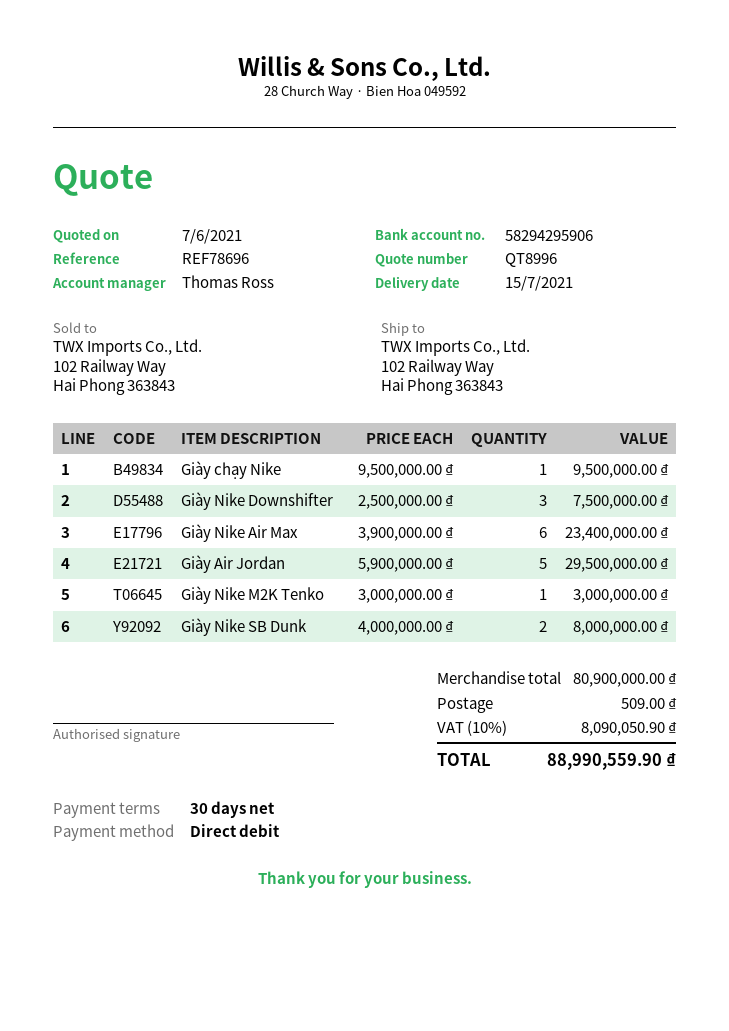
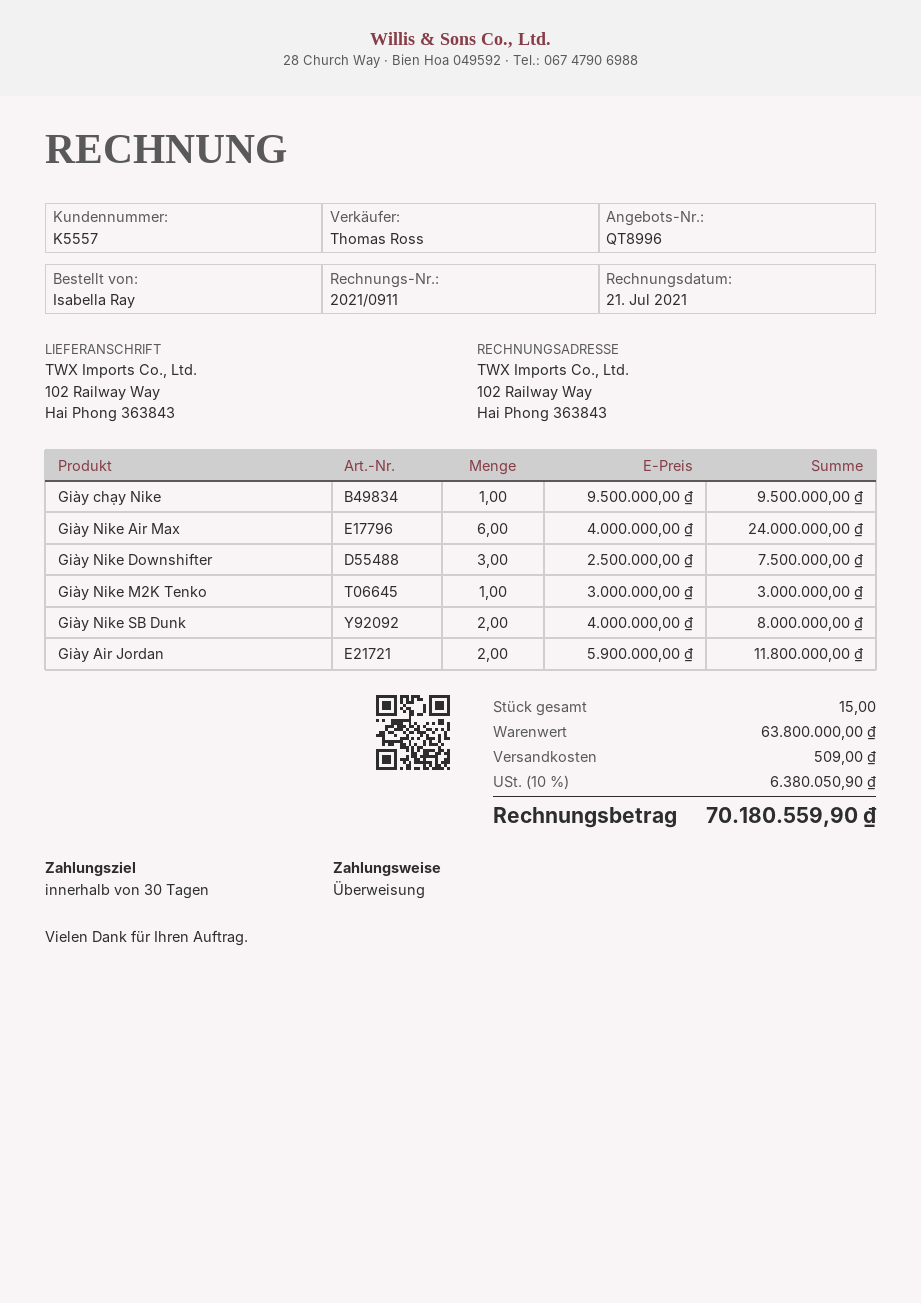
payment method: direct debit -> bank transfer
Giày Nike Air Max: 6 x 3900000.00 = 23400000.00 -> 6 x 4000000.00 = 24000000.00
Giày Air Jordan: 5 x 5900000.00 = 29500000.00 -> 2 x 5900000.00 = 11800000.00
subtotal: 80900000.00 -> 63800000.00
tax: 10% = 8090050.90 -> 10% = 6380050.90
total: 88990559.90 -> 70180559.90

